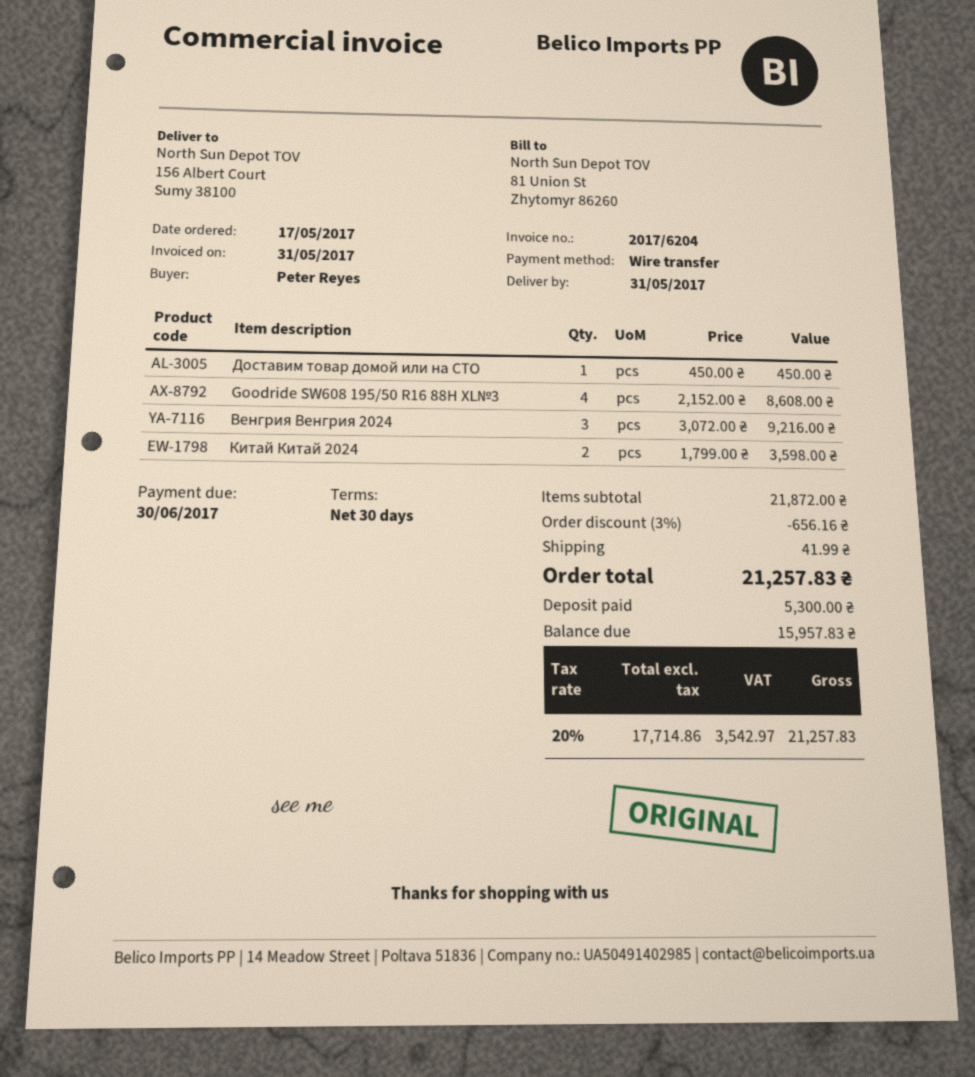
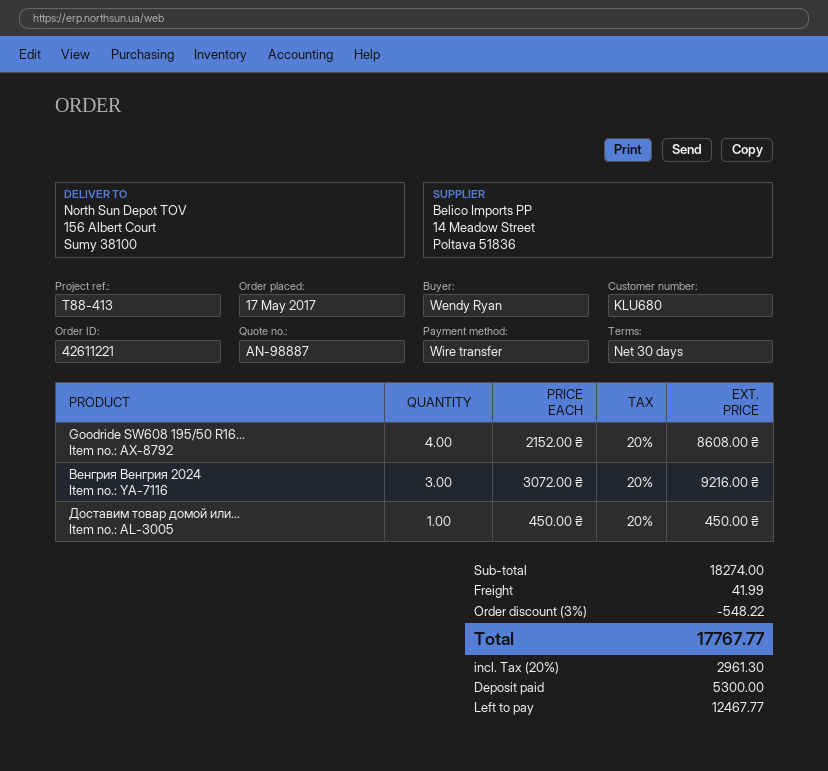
ordered by: Peter Reyes -> Wendy Ryan
Китай Китай 2024: 2 x 1799.00 = 3598.00 -> none
subtotal: 21872.00 -> 18274.00
discount: 3% = 656.16 -> 3% = 548.22
tax: 20% = 3542.97 -> 20% = 2961.30
total: 21257.83 -> 17767.77
balance: 15957.83 -> 12467.77

